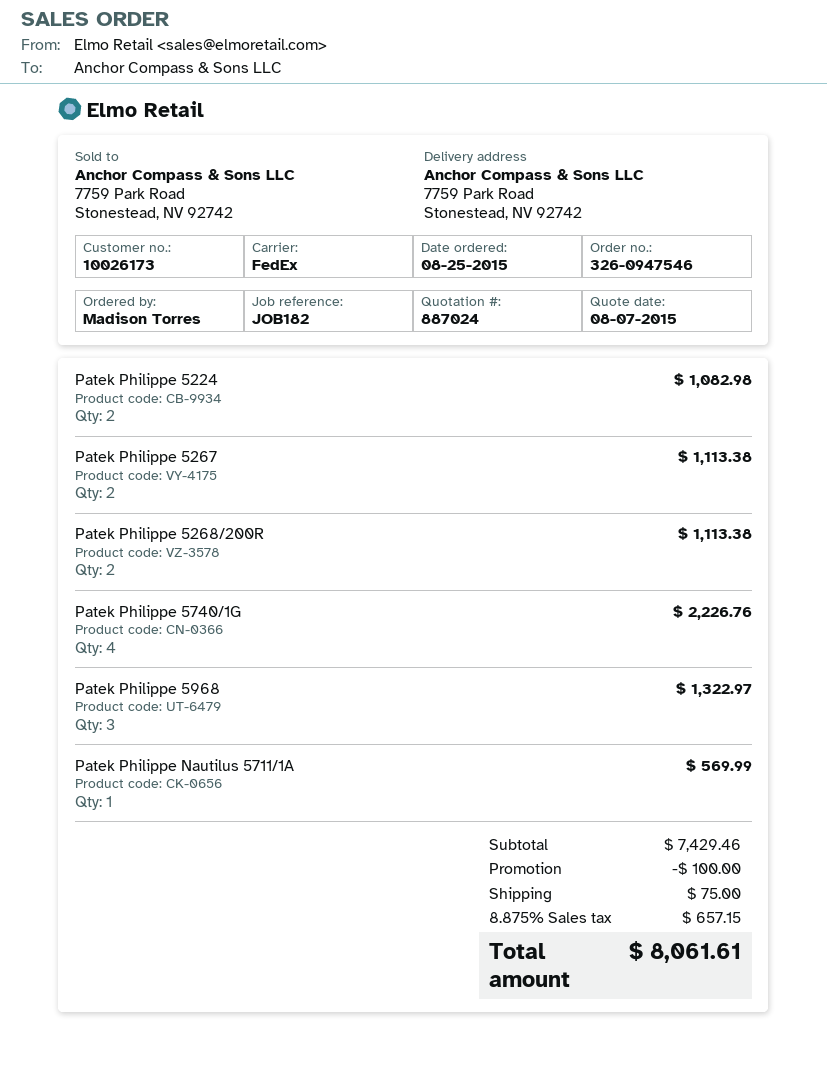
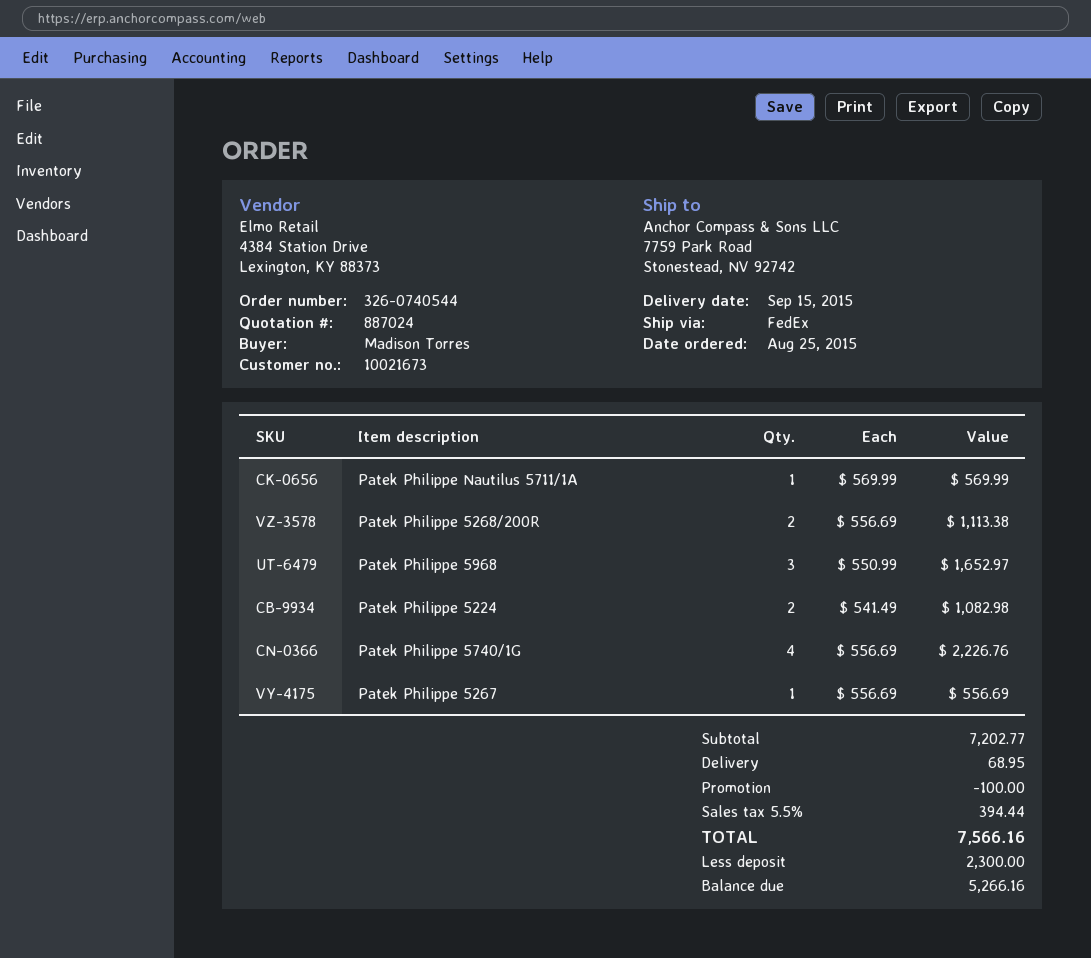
order number: 326-0947546 -> 326-0740544
customer number: 10026173 -> 10021673
Patek Philippe 5267: 2 for 1113.38 -> 1 for 556.69
Patek Philippe 5968: 3 for 1322.97 -> 3 for 1652.97
subtotal: 7429.46 -> 7202.77
shipping: 75.00 -> 68.95
tax: 8.875% = 657.15 -> 5.5% = 394.44
total: 8061.61 -> 7566.16

